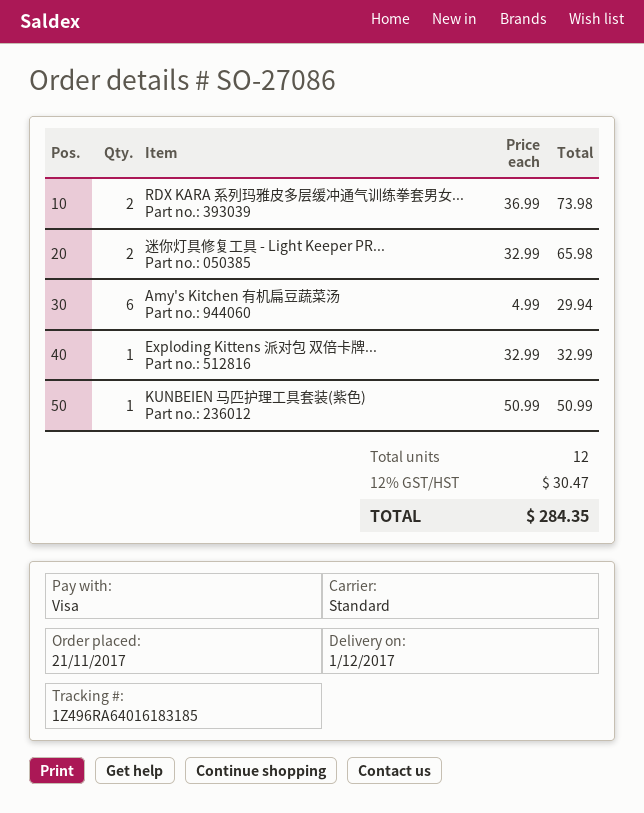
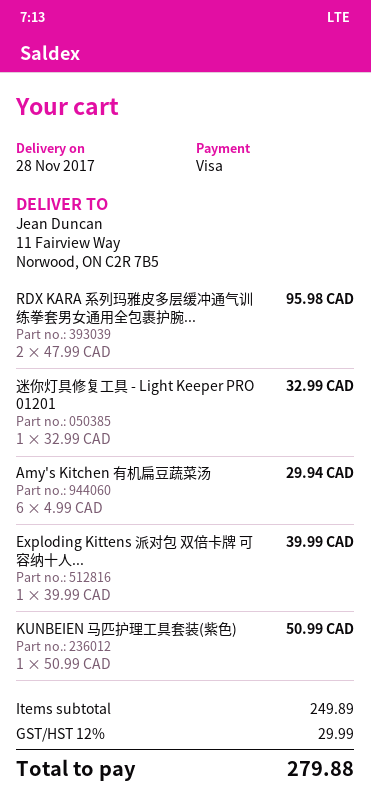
delivery date: 2017-12-01 -> 2017-11-28
RDX KARA 系列玛雅皮多层缓冲通气训练拳套男女...: 2 x 36.99 = 73.98 -> 2 x 47.99 = 95.98
迷你灯具修复工具 - Light Keeper PR...: 2 x 32.99 = 65.98 -> 1 x 32.99 = 32.99
Exploding Kittens 派对包 双倍卡牌...: 1 x 32.99 = 32.99 -> 1 x 39.99 = 39.99
tax: 12% = 30.47 -> 12% = 29.99
total: 284.35 -> 279.88

